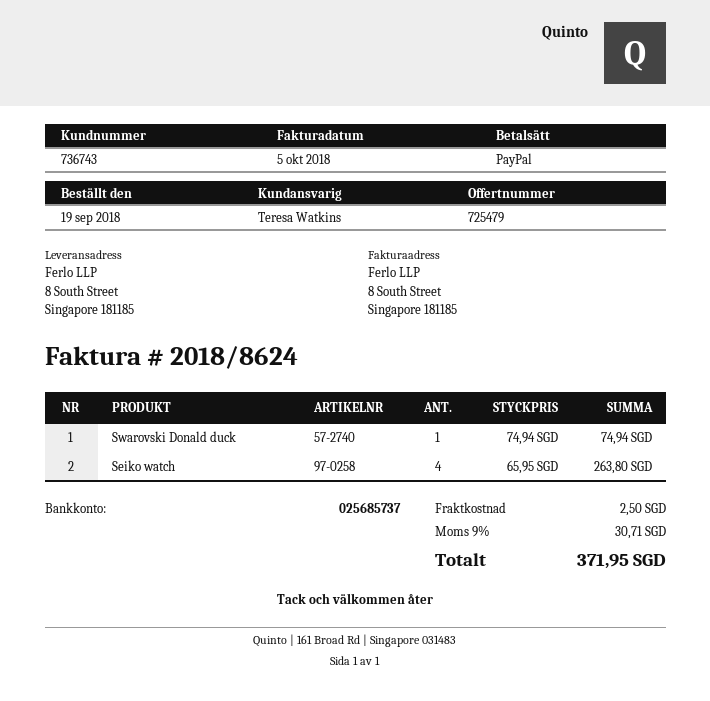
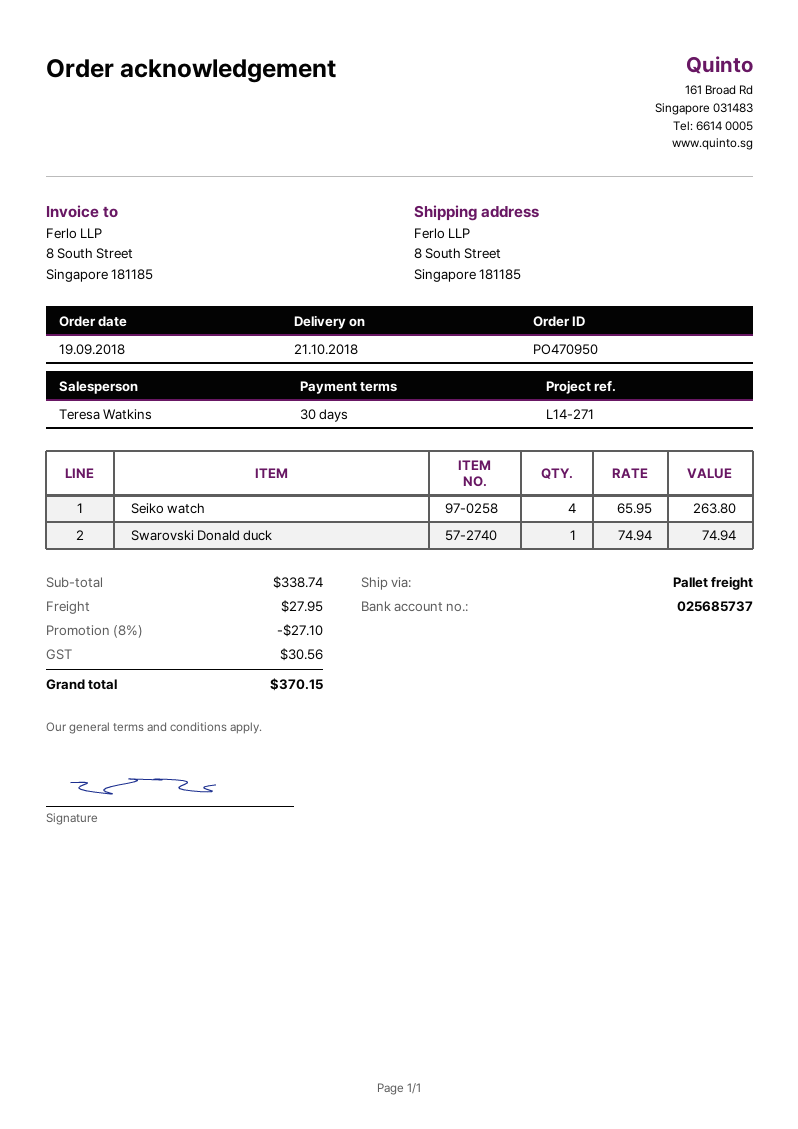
discount: none -> 8% = 27.10
shipping: 2.50 -> 27.95
tax: 30.71 -> 30.56
total: 371.95 -> 370.15

